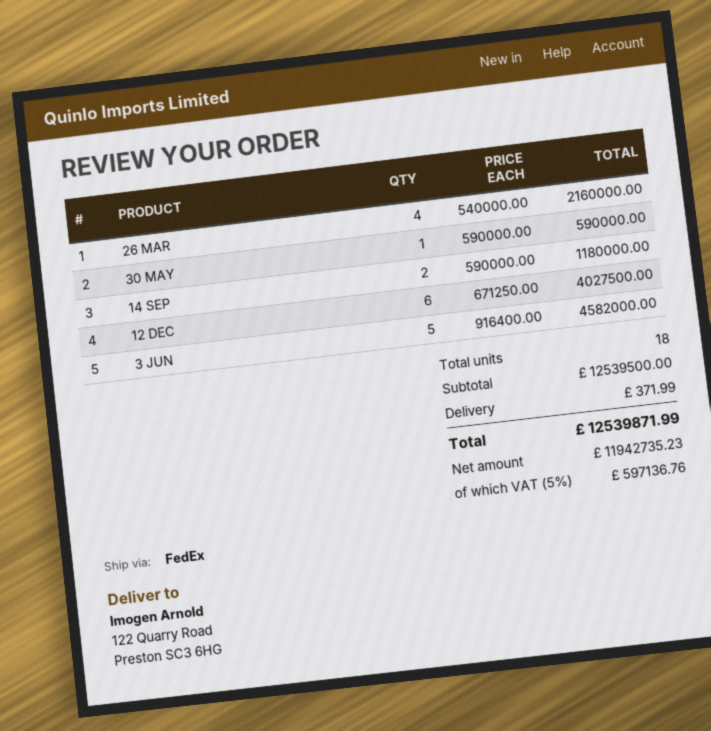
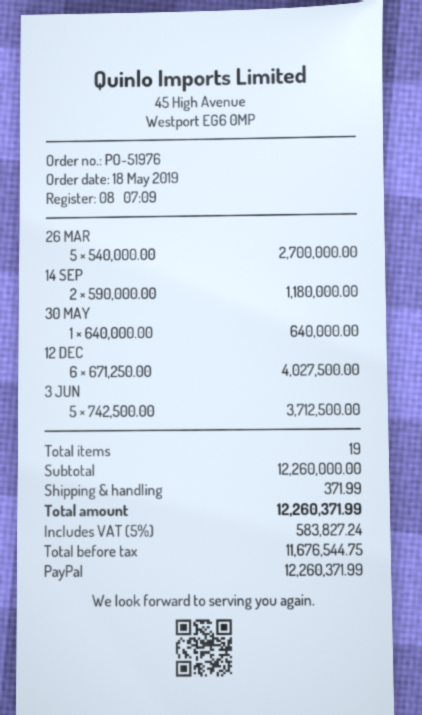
26 MAR: 4 x 540000.00 = 2160000.00 -> 5 x 540000.00 = 2700000.00
30 MAY: 1 x 590000.00 = 590000.00 -> 1 x 640000.00 = 640000.00
3 JUN: 5 x 916400.00 = 4582000.00 -> 5 x 742500.00 = 3712500.00
total quantity: 18 -> 19
subtotal: 12539500.00 -> 12260000.00
net: 11942735.23 -> 11676544.75
tax: 5% = 597136.76 -> 5% = 583827.24
total: 12539871.99 -> 12260371.99

